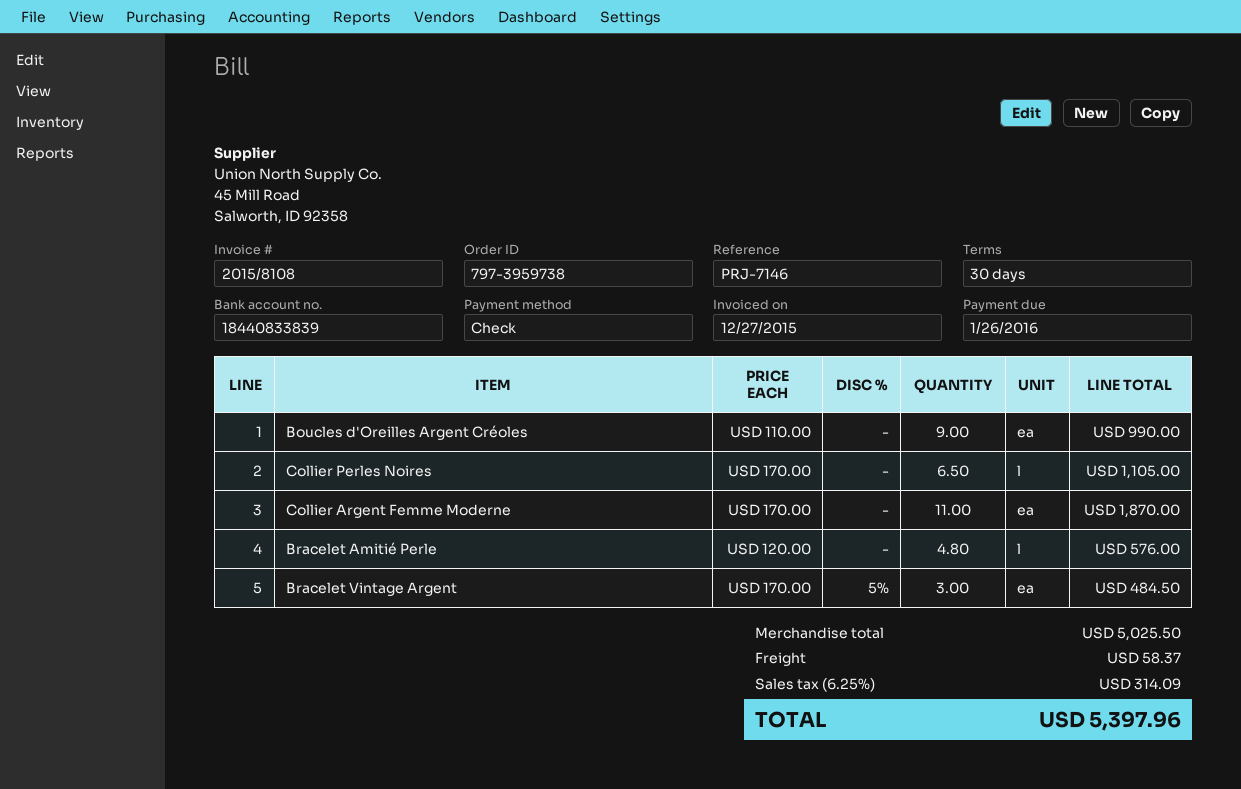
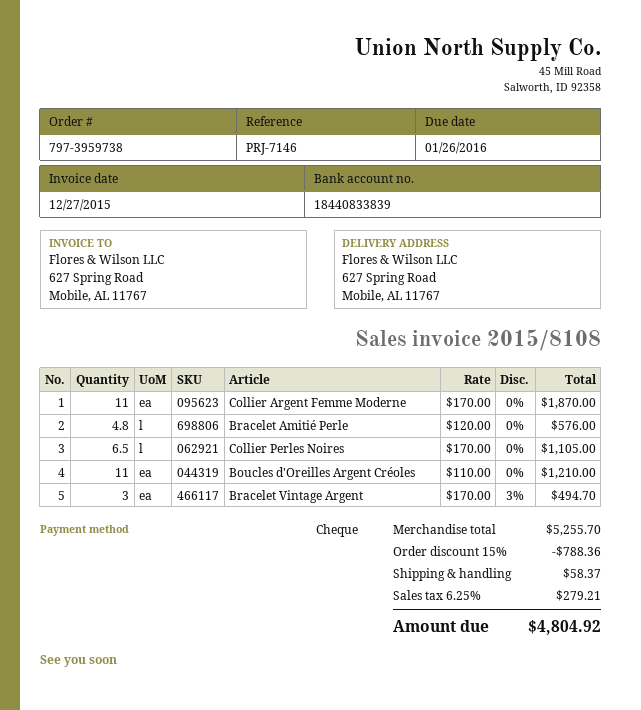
Boucles d'Oreilles Argent Créoles: 9 x 110.00 = 990.00 -> 11 x 110.00 = 1210.00
Bracelet Vintage Argent: 3 x 170.00 - 5% = 484.50 -> 3 x 170.00 - 3% = 494.70
subtotal: 5025.50 -> 5255.70
discount: none -> 15% = 788.36
tax: 6.25% = 314.09 -> 6.25% = 279.21
total: 5397.96 -> 4804.92

